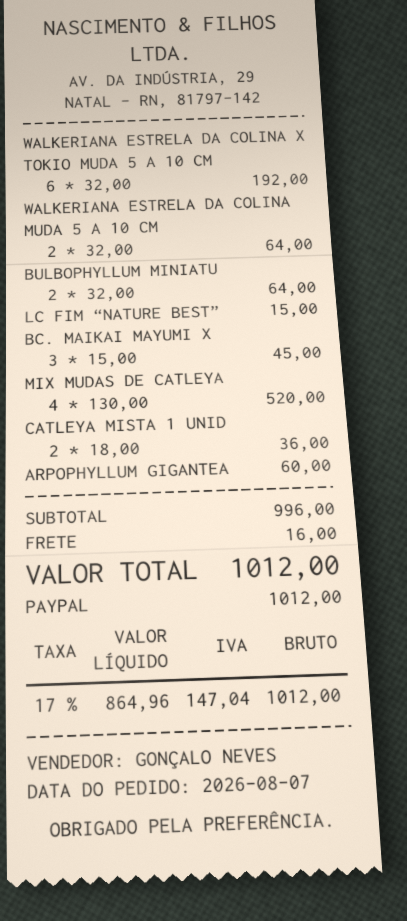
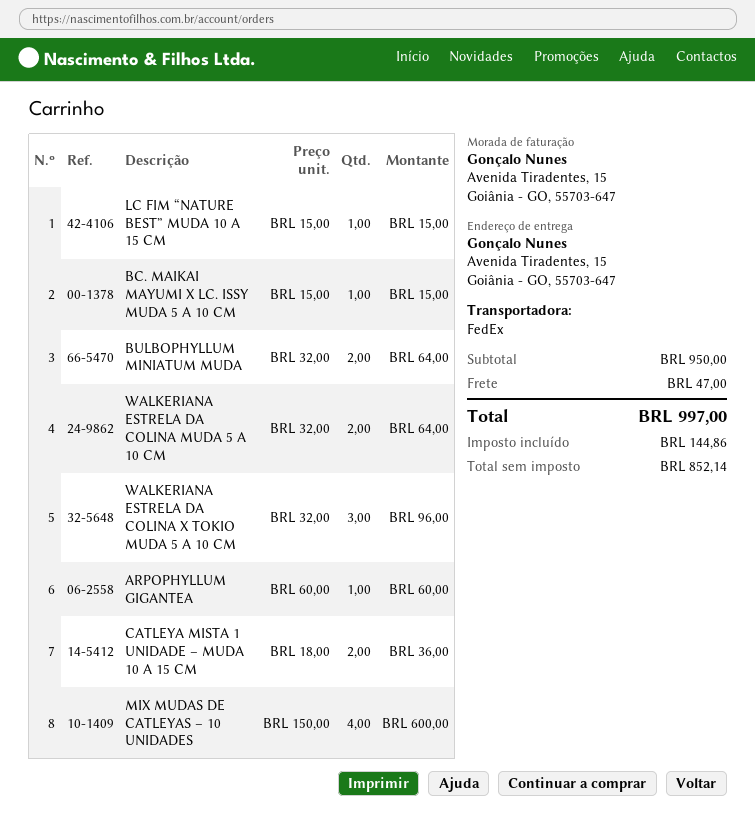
WALKERIANA ESTRELA DA COLINA X TOKIO MUDA 5 A 10 CM: 6 x 32.00 = 192.00 -> 3 x 32.00 = 96.00
BC. MAIKAI MAYUMI X: 3 x 15.00 = 45.00 -> 1 x 15.00 = 15.00
MIX MUDAS DE CATLEYA: 4 x 130.00 = 520.00 -> 4 x 150.00 = 600.00
subtotal: 996.00 -> 950.00
shipping: 16.00 -> 47.00
net: 864.96 -> 852.14
tax: 147.04 -> 144.86
total: 1012.00 -> 997.00

